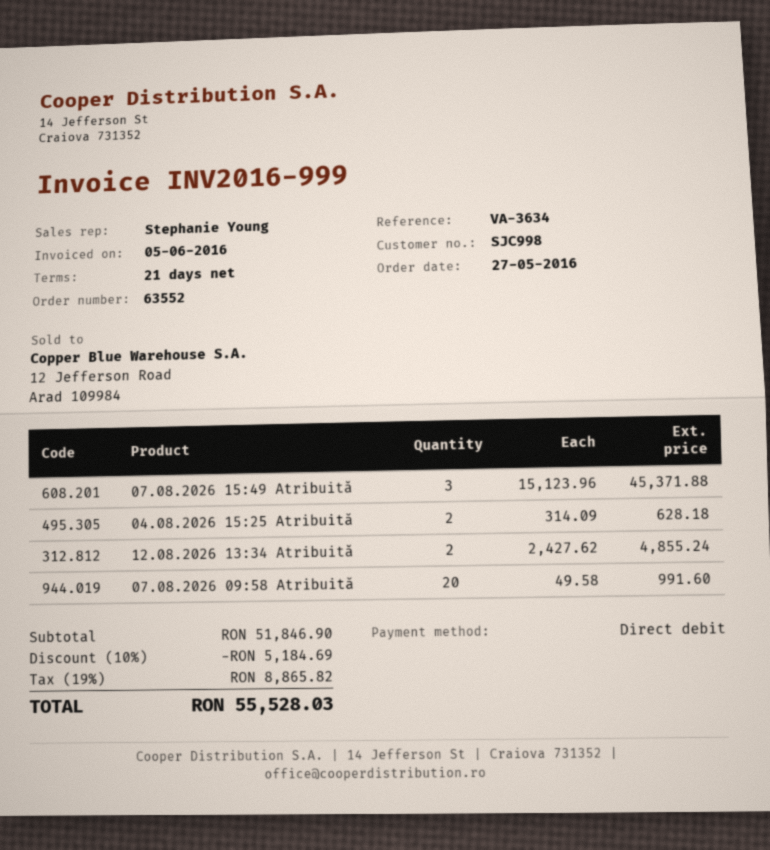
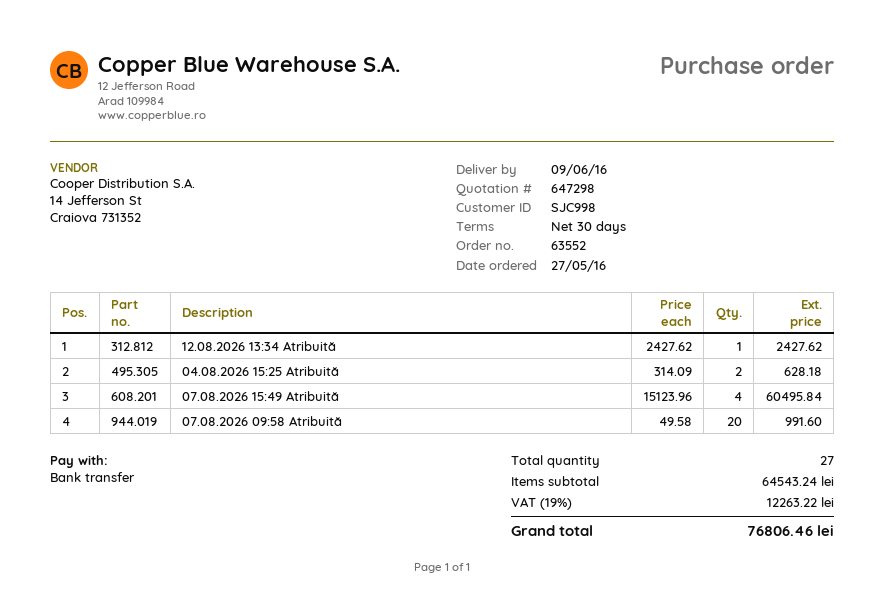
payment terms: 21 days -> 30 days
payment method: direct debit -> bank transfer
07.08.2026 15:49 Atribuită: 3 x 15123.96 = 45371.88 -> 4 x 15123.96 = 60495.84
12.08.2026 13:34 Atribuită: 2 x 2427.62 = 4855.24 -> 1 x 2427.62 = 2427.62
subtotal: 51846.90 -> 64543.24
discount: 10% = 5184.69 -> none
tax: 19% = 8865.82 -> 19% = 12263.22
total: 55528.03 -> 76806.46

